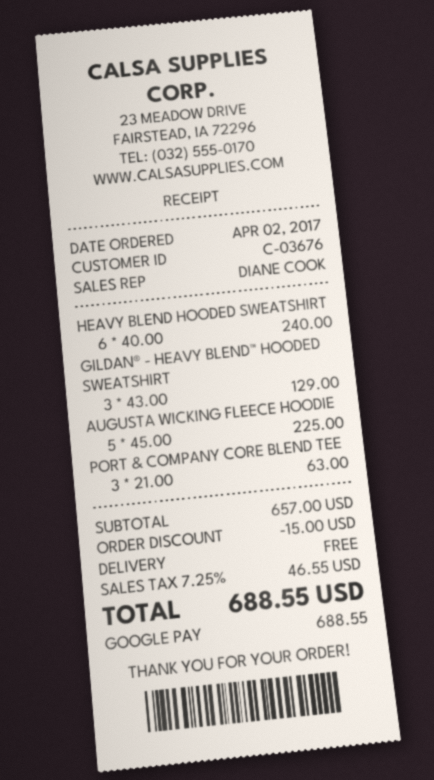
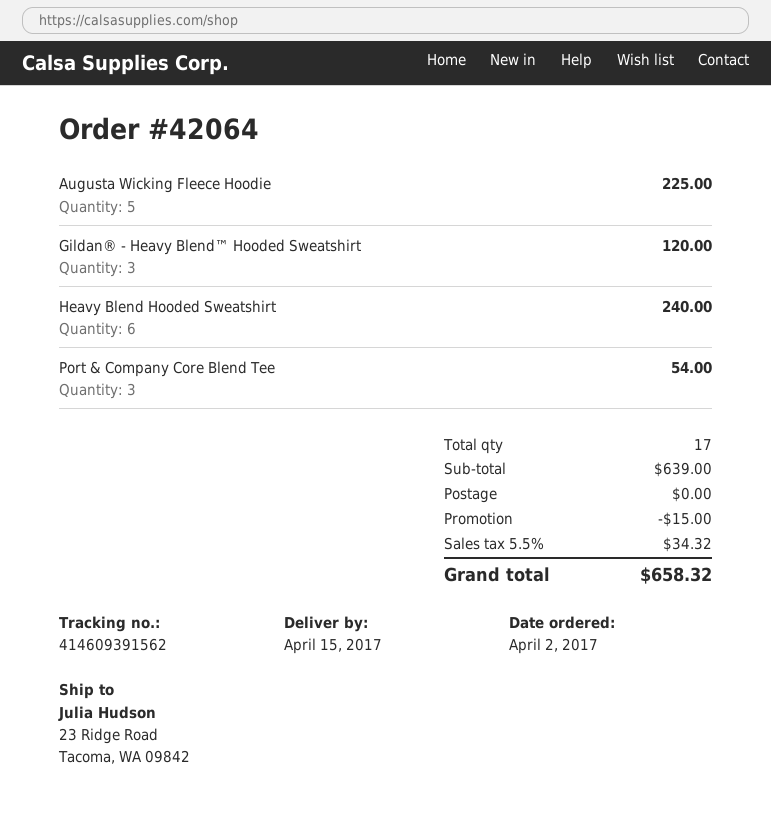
GILDAN® - HEAVY BLEND™ HOODED SWEATSHIRT: 3 for 129.00 -> 3 for 120.00
PORT & COMPANY CORE BLEND TEE: 3 for 63.00 -> 3 for 54.00
subtotal: 657.00 -> 639.00
tax: 7.25% = 46.55 -> 5.5% = 34.32
total: 688.55 -> 658.32

